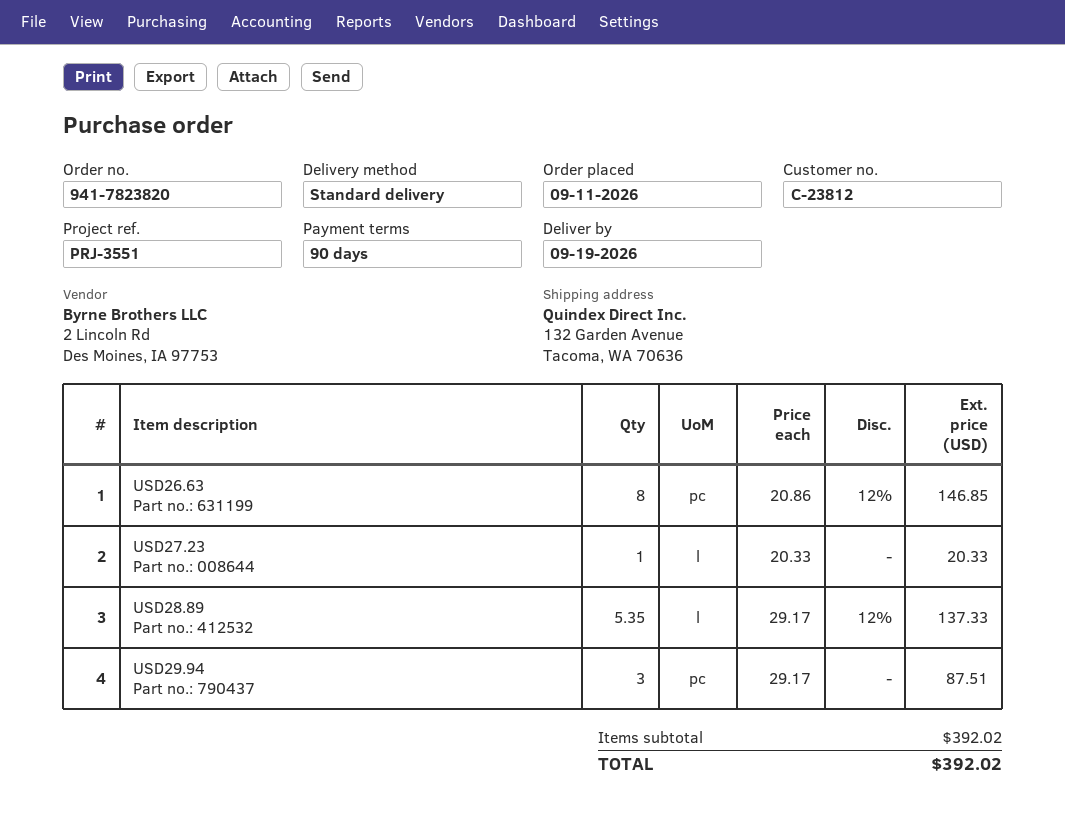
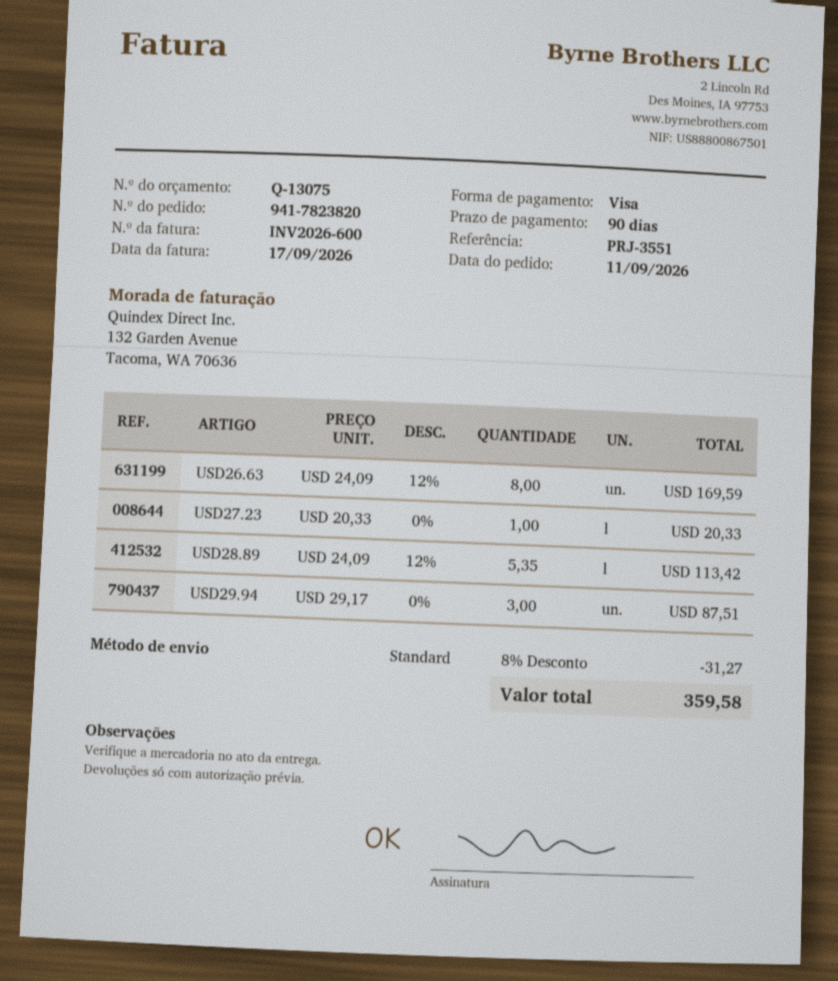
USD26.63: 8 x 20.86 - 12% = 146.85 -> 8 x 24.09 - 12% = 169.59
USD28.89: 5.35 x 29.17 - 12% = 137.33 -> 5.35 x 24.09 - 12% = 113.42
discount: none -> 8% = 31.27
total: 392.02 -> 359.58

